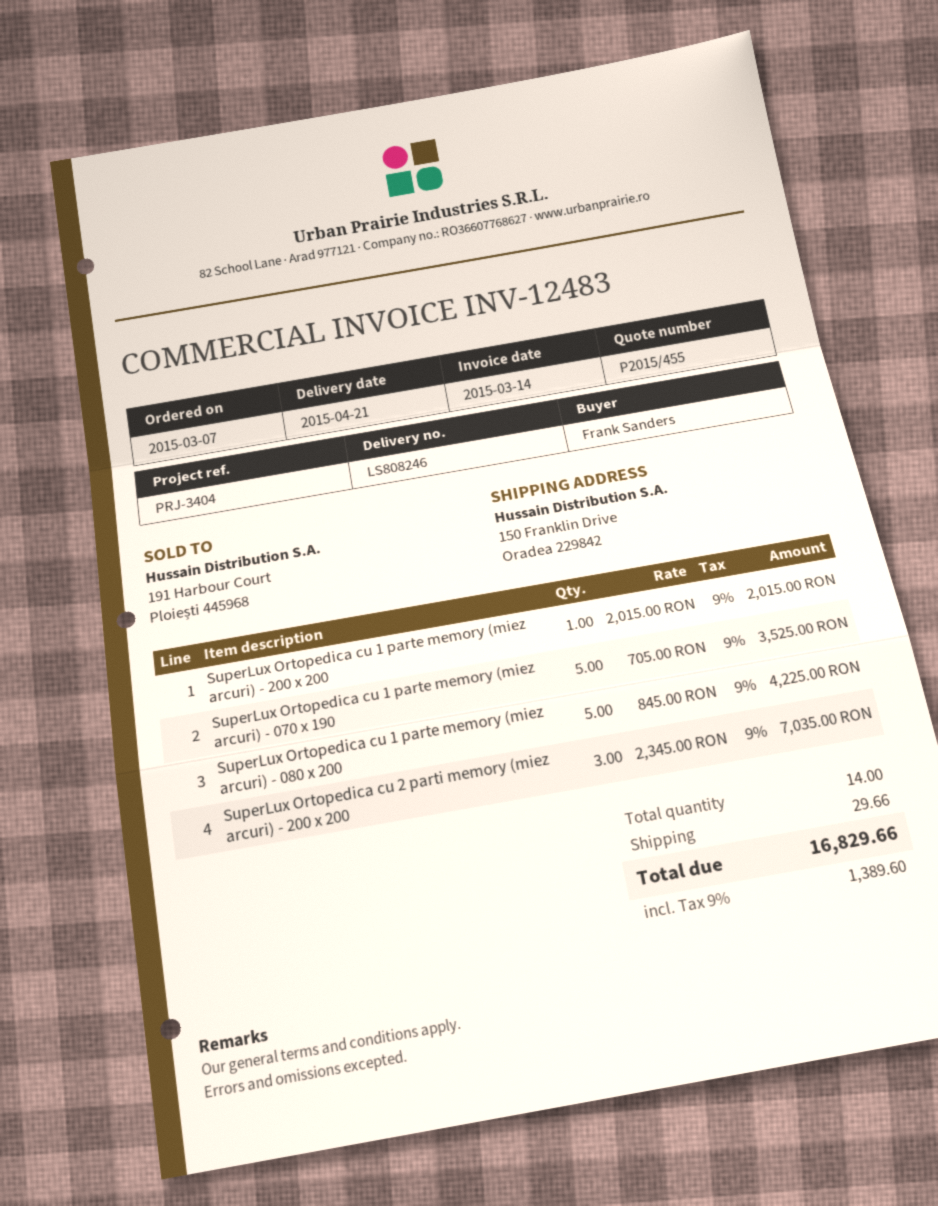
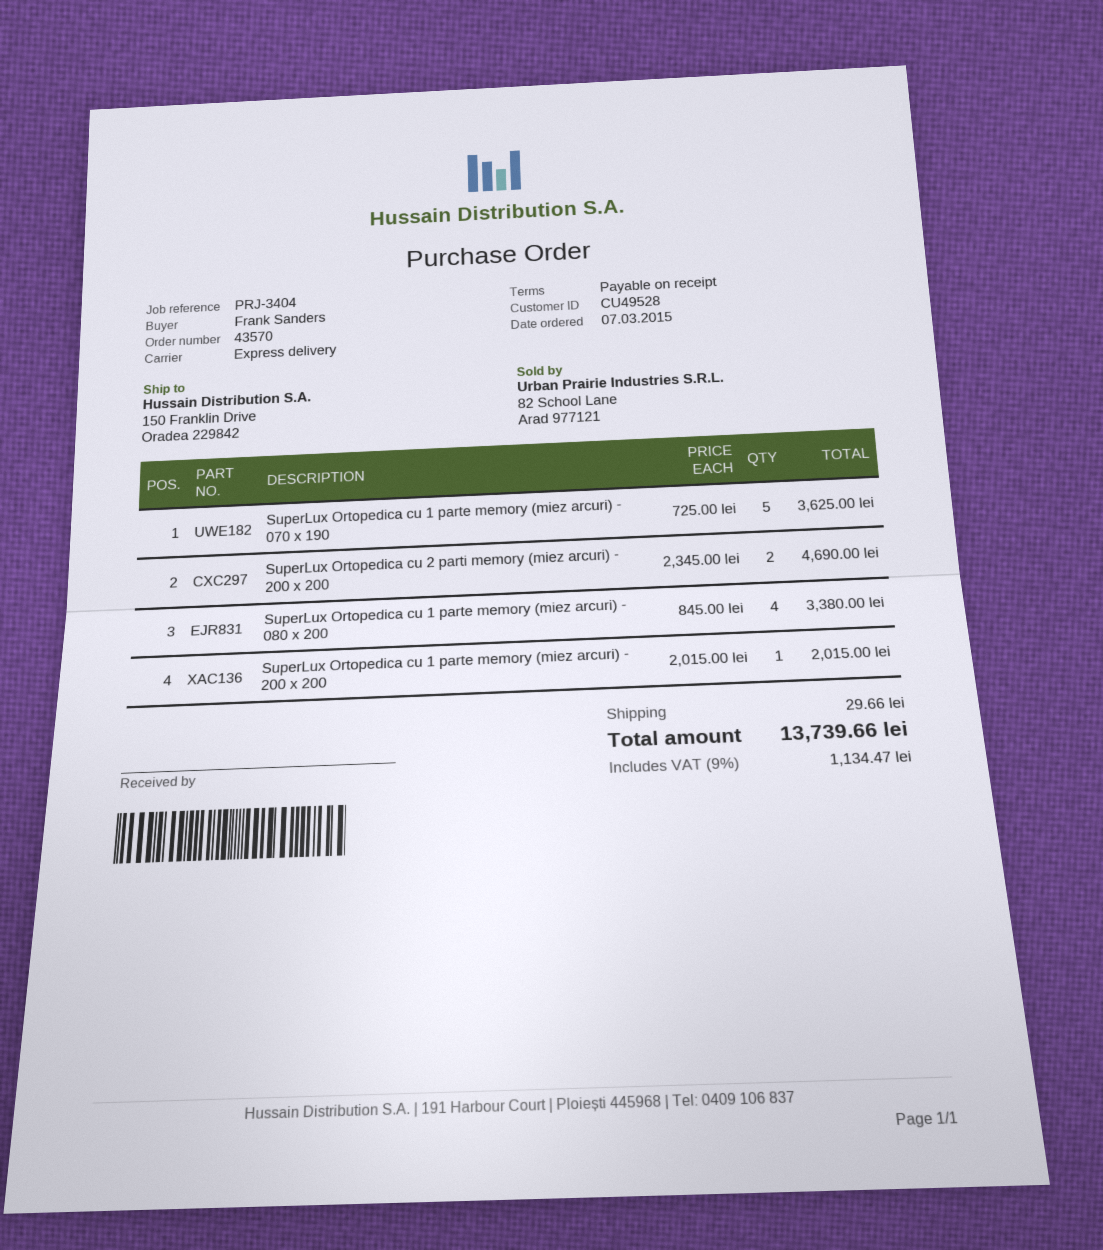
SuperLux Ortopedica cu 1 parte memory (miez arcuri) - 070 x 190: 5 x 705.00 = 3525.00 -> 5 x 725.00 = 3625.00
SuperLux Ortopedica cu 1 parte memory (miez arcuri) - 080 x 200: 5 x 845.00 = 4225.00 -> 4 x 845.00 = 3380.00
SuperLux Ortopedica cu 2 parti memory (miez arcuri) - 200 x 200: 3 x 2345.00 = 7035.00 -> 2 x 2345.00 = 4690.00
tax: 9% = 1389.60 -> 9% = 1134.47
total: 16829.66 -> 13739.66

